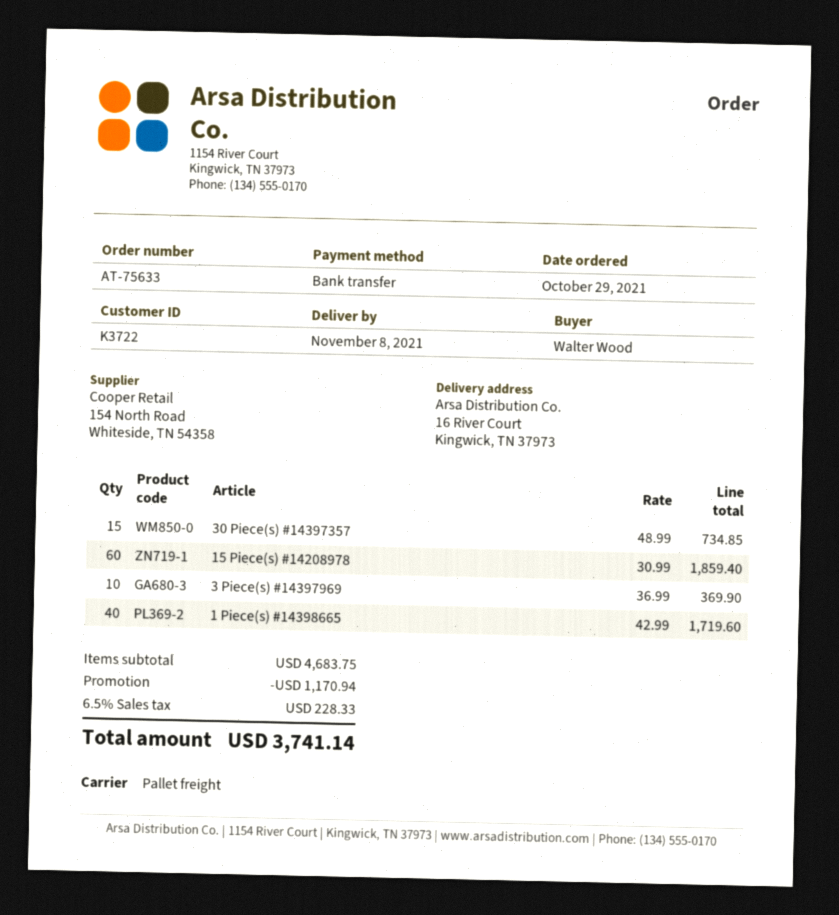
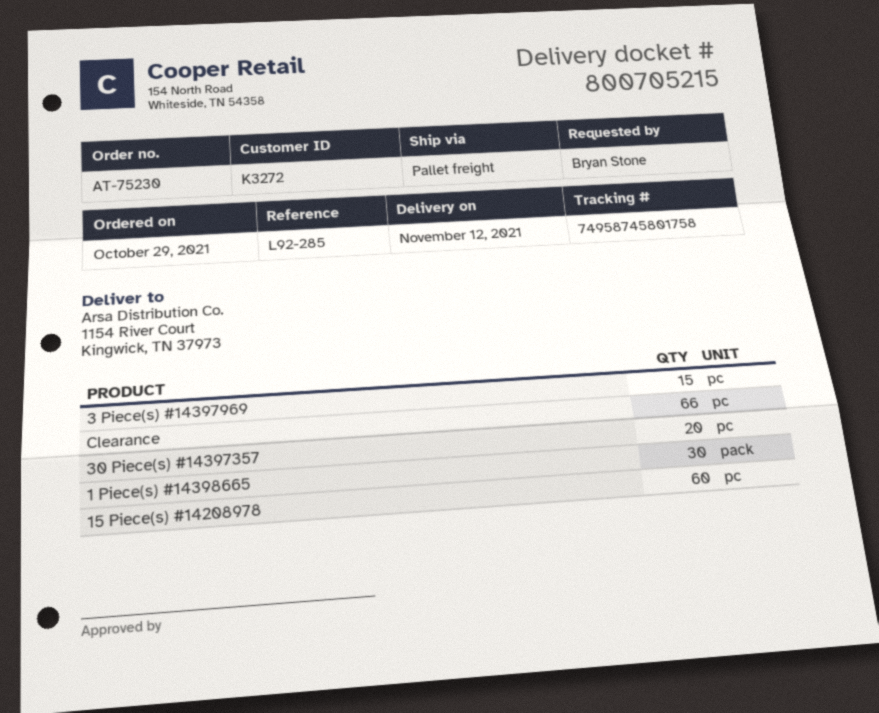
order number: AT-75633 -> AT-75230
delivery date: 2021-11-08 -> 2021-11-12
customer number: K3722 -> K3272
ordered by: Walter Wood -> Bryan Stone
ship to: 16 River Court, Kingwick, TN 37973 -> 1154 River Court, Kingwick, TN 37973
30 Piece(s) #14397357: 15 -> 20
3 Piece(s) #14397969: 10 -> 15
1 Piece(s) #14398665: 40 -> 30
Clearance: none -> 66

